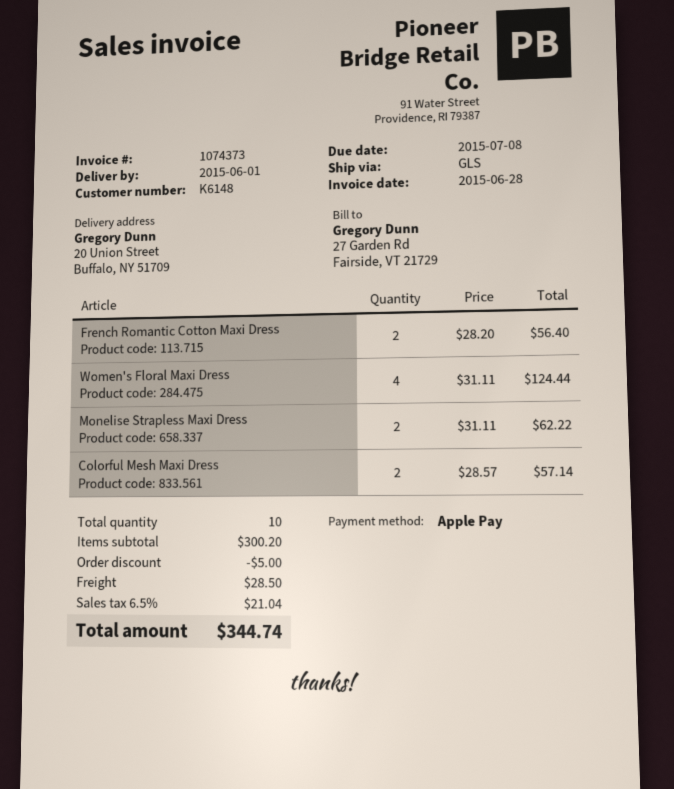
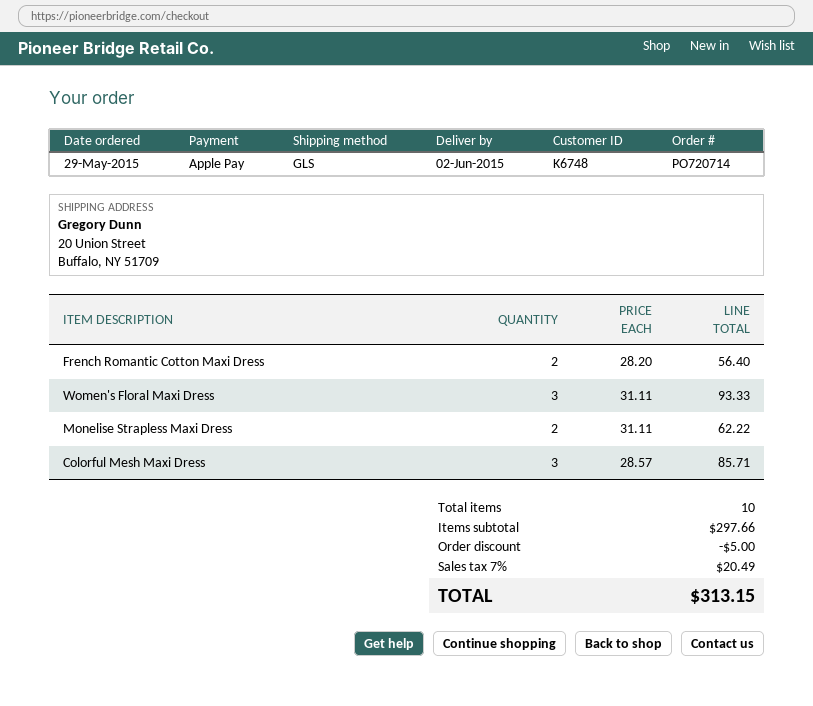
delivery date: 2015-06-01 -> 2015-06-02
customer number: K6148 -> K6748
Women's Floral Maxi Dress: 4 x 31.11 = 124.44 -> 3 x 31.11 = 93.33
Colorful Mesh Maxi Dress: 2 x 28.57 = 57.14 -> 3 x 28.57 = 85.71
subtotal: 300.20 -> 297.66
shipping: 28.50 -> none
tax: 6.5% = 21.04 -> 7% = 20.49
total: 344.74 -> 313.15

